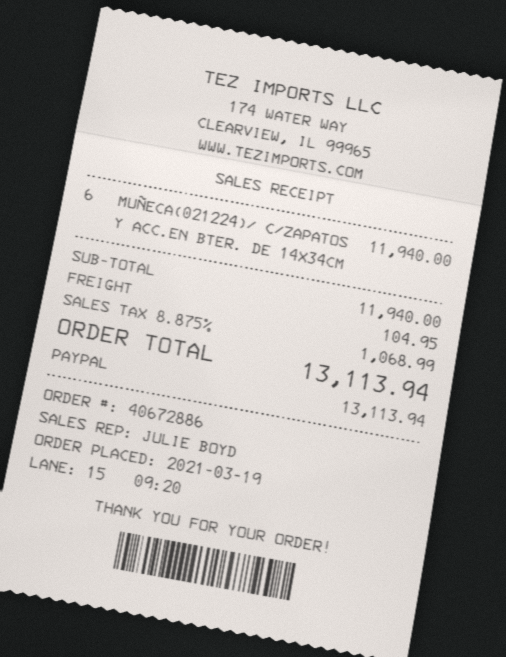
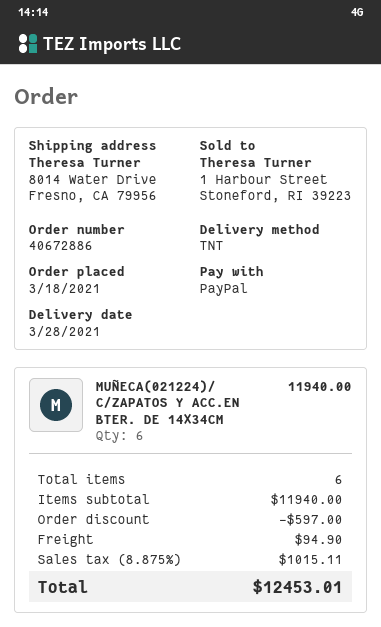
order date: 2021-03-19 -> 2021-03-18
discount: none -> 597.00
shipping: 104.95 -> 94.90
tax: 8.875% = 1068.99 -> 8.875% = 1015.11
total: 13113.94 -> 12453.01

